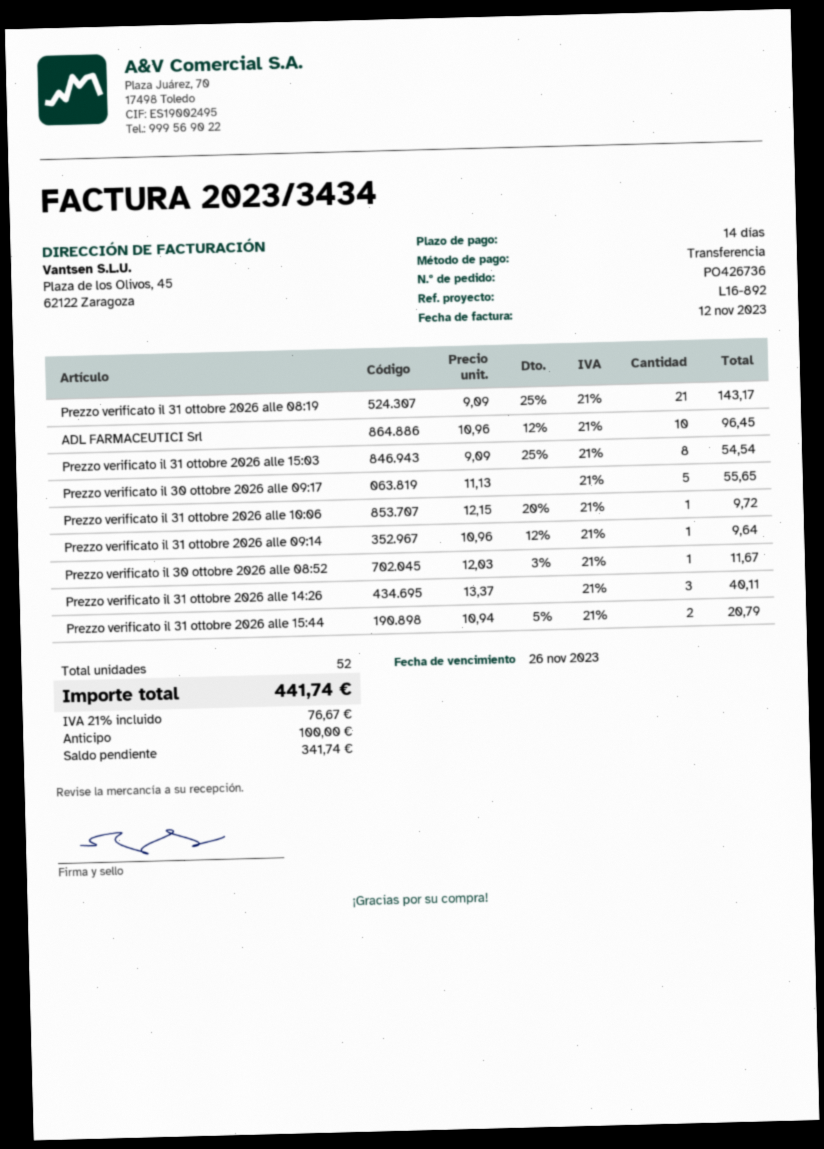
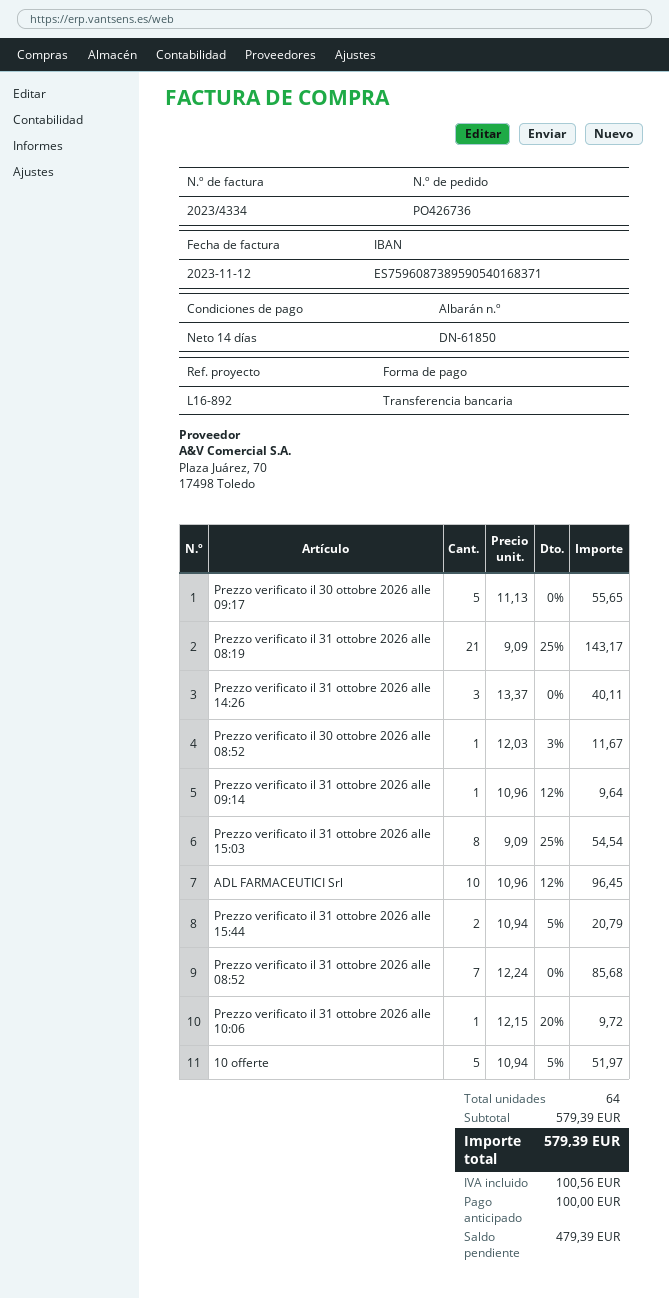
invoice number: 2023/3434 -> 2023/4334
Prezzo verificato il 31 ottobre 2026 alle 08:52: none -> 7 x 12.24 = 85.68
10 offerte: none -> 5 x 10.94 - 5% = 51.97
total quantity: 52 -> 64
tax: 76.67 -> 100.56
total: 441.74 -> 579.39
balance: 341.74 -> 479.39

